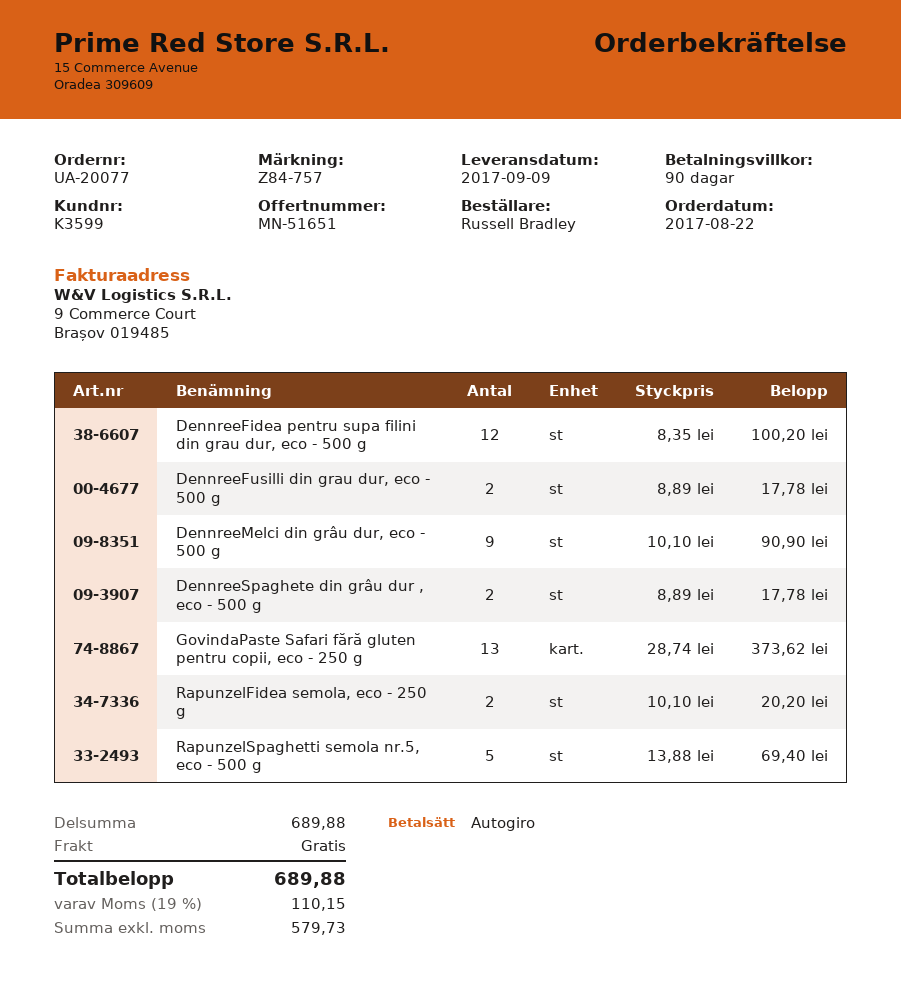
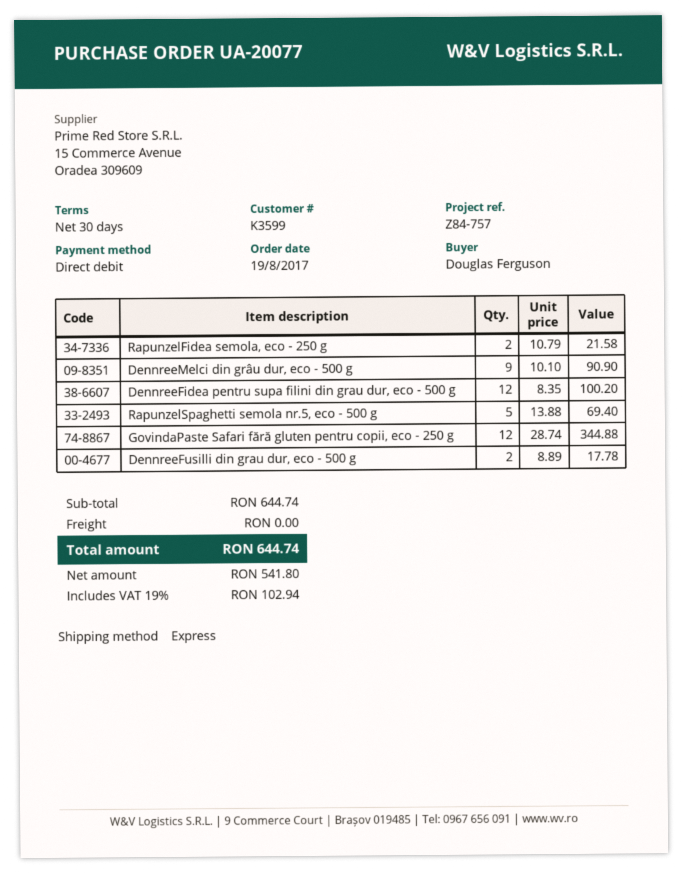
order date: 2017-08-22 -> 2017-08-19
payment terms: 90 days -> 30 days
ordered by: Russell Bradley -> Douglas Ferguson
DennreeSpaghete din grâu dur , eco - 500 g: 2 x 8.89 = 17.78 -> none
GovindaPaste Safari fără gluten pentru copii, eco - 250 g: 13 x 28.74 = 373.62 -> 12 x 28.74 = 344.88
RapunzelFidea semola, eco - 250 g: 2 x 10.10 = 20.20 -> 2 x 10.79 = 21.58
subtotal: 689.88 -> 644.74
net: 579.73 -> 541.80
tax: 19% = 110.15 -> 19% = 102.94
total: 689.88 -> 644.74

